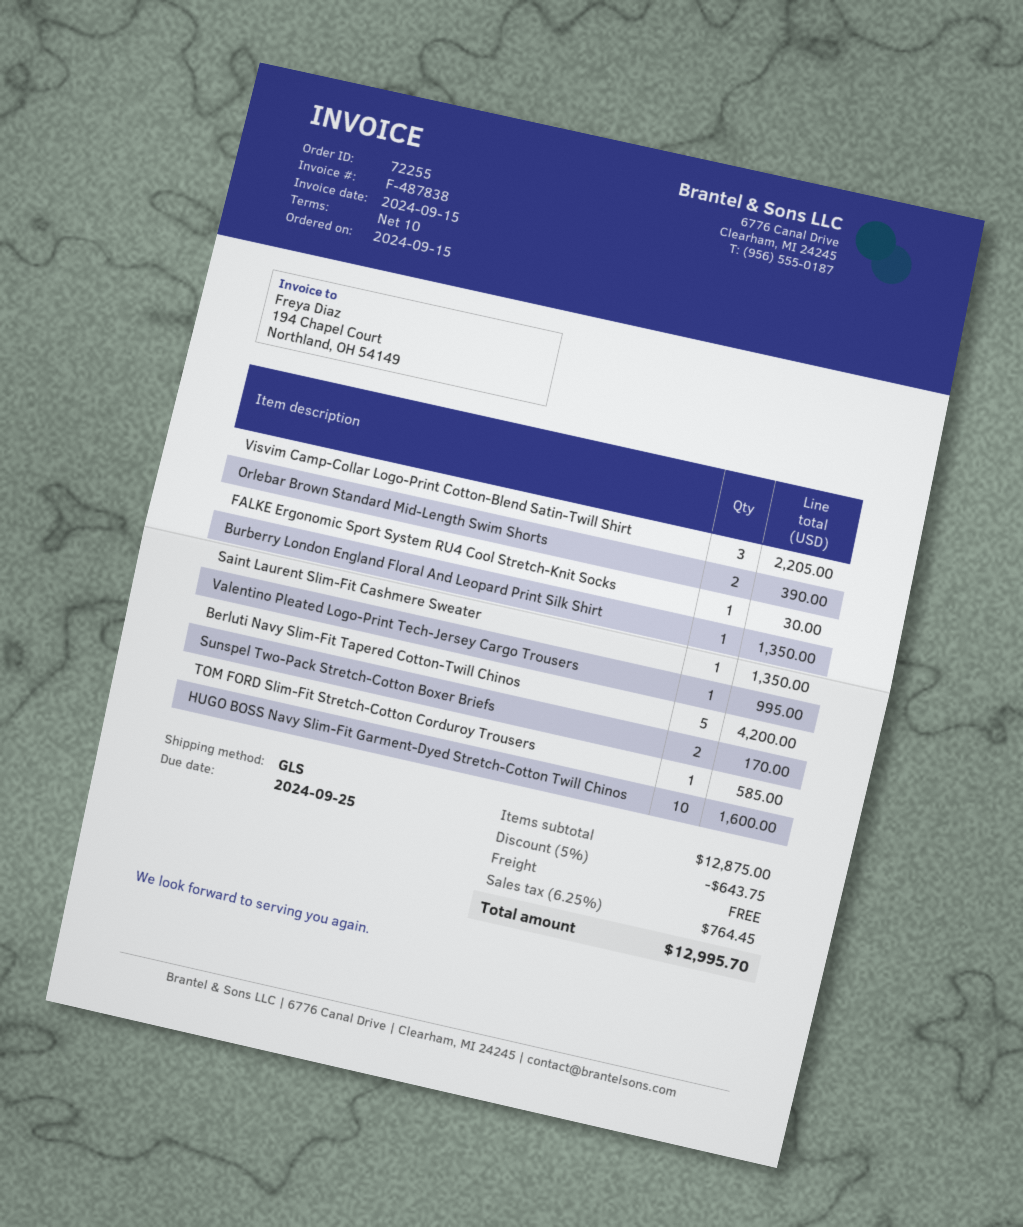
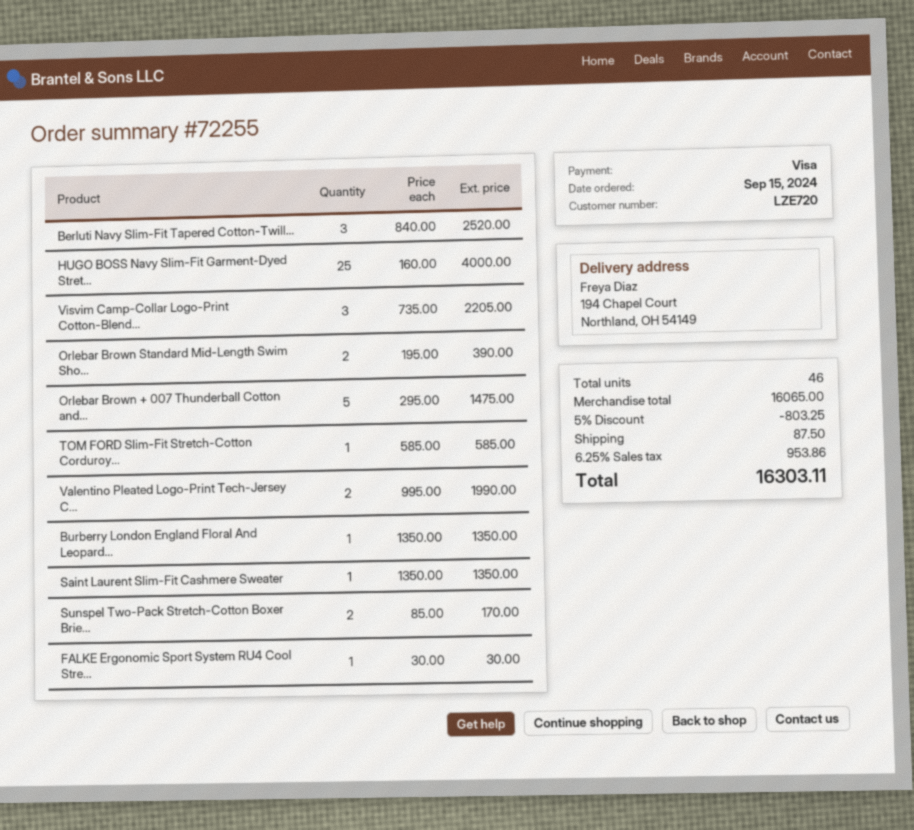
Valentino Pleated Logo-Print Tech-Jersey Cargo Trousers: 1 for 995.00 -> 2 for 1990.00
Berluti Navy Slim-Fit Tapered Cotton-Twill Chinos: 5 for 4200.00 -> 3 for 2520.00
HUGO BOSS Navy Slim-Fit Garment-Dyed Stretch-Cotton Twill Chinos: 10 for 1600.00 -> 25 for 4000.00
Orlebar Brown + 007 Thunderball Cotton and...: none -> 5 for 1475.00
subtotal: 12875.00 -> 16065.00
discount: 5% = 643.75 -> 5% = 803.25
shipping: 0.00 -> 87.50
tax: 6.25% = 764.45 -> 6.25% = 953.86
total: 12995.70 -> 16303.11

